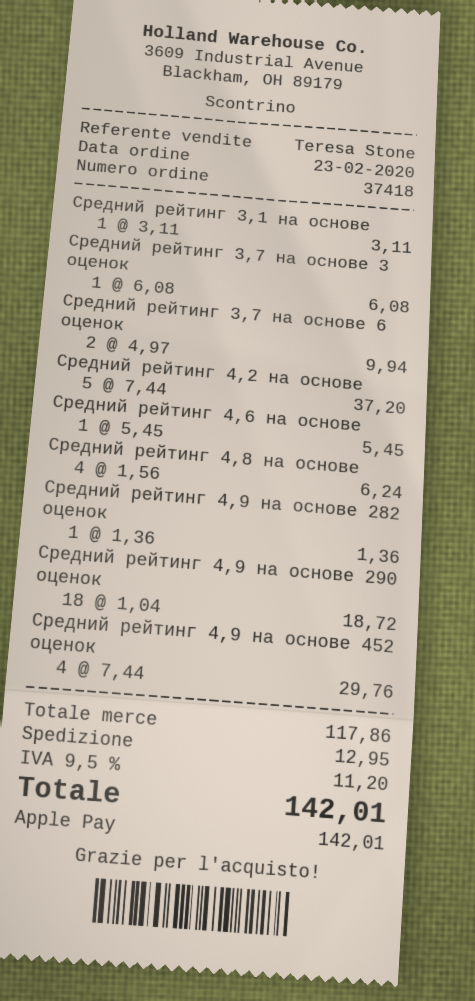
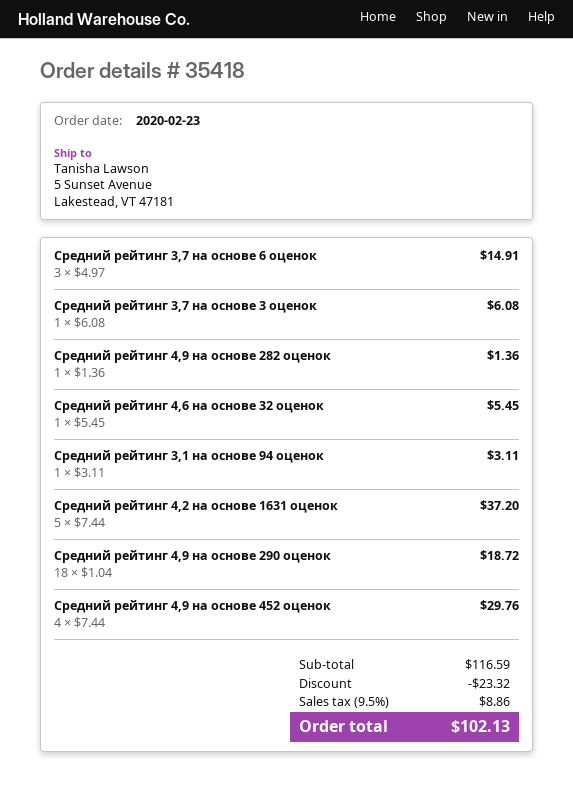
order number: 37418 -> 35418
Средний рейтинг 3,7 на основе 6 оценок: 2 x 4.97 = 9.94 -> 3 x 4.97 = 14.91
Средний рейтинг 4,8 на основе: 4 x 1.56 = 6.24 -> none
subtotal: 117.86 -> 116.59
discount: none -> 23.32
shipping: 12.95 -> none
tax: 9.5% = 11.20 -> 9.5% = 8.86
total: 142.01 -> 102.13

